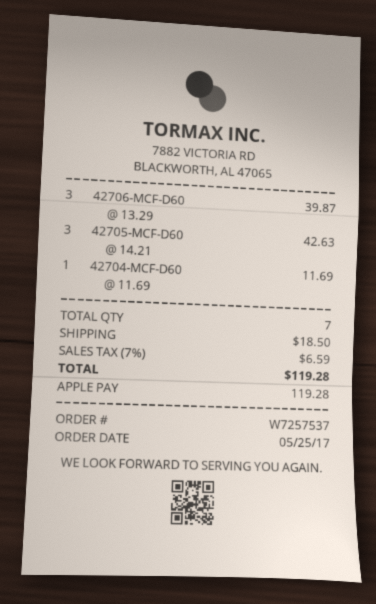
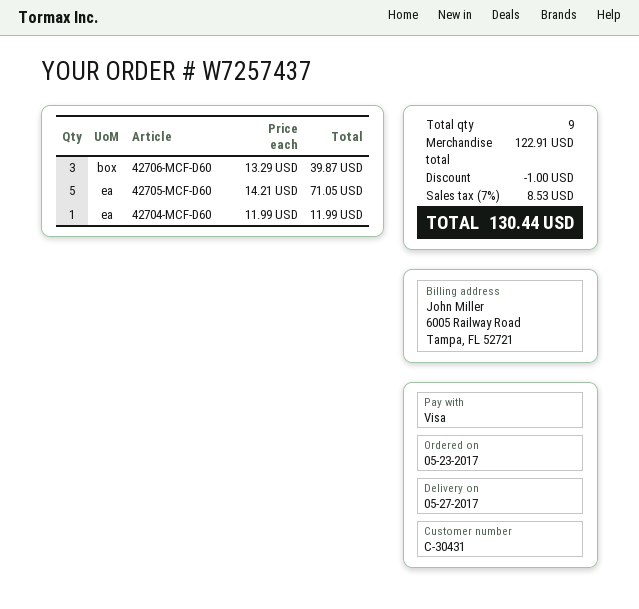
order number: W7257537 -> W7257437
order date: 2017-05-25 -> 2017-05-23
payment method: Apple Pay -> Visa
42705-MCF-D60: 3 x 14.21 = 42.63 -> 5 x 14.21 = 71.05
42704-MCF-D60: 1 x 11.69 = 11.69 -> 1 x 11.99 = 11.99
total quantity: 7 -> 9
discount: none -> 1.00
shipping: 18.50 -> none
tax: 7% = 6.59 -> 7% = 8.53
total: 119.28 -> 130.44

